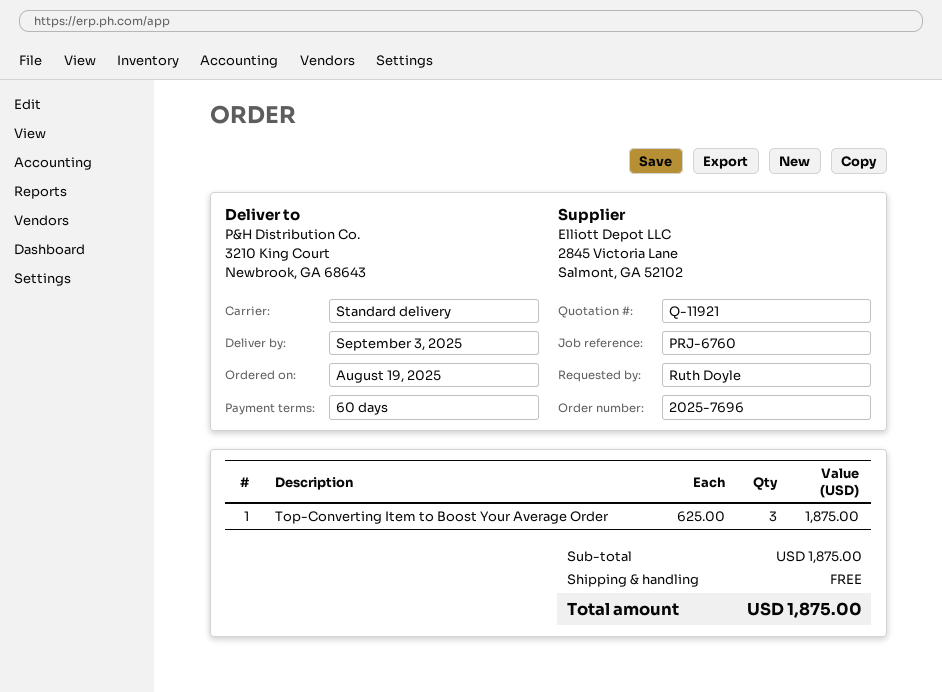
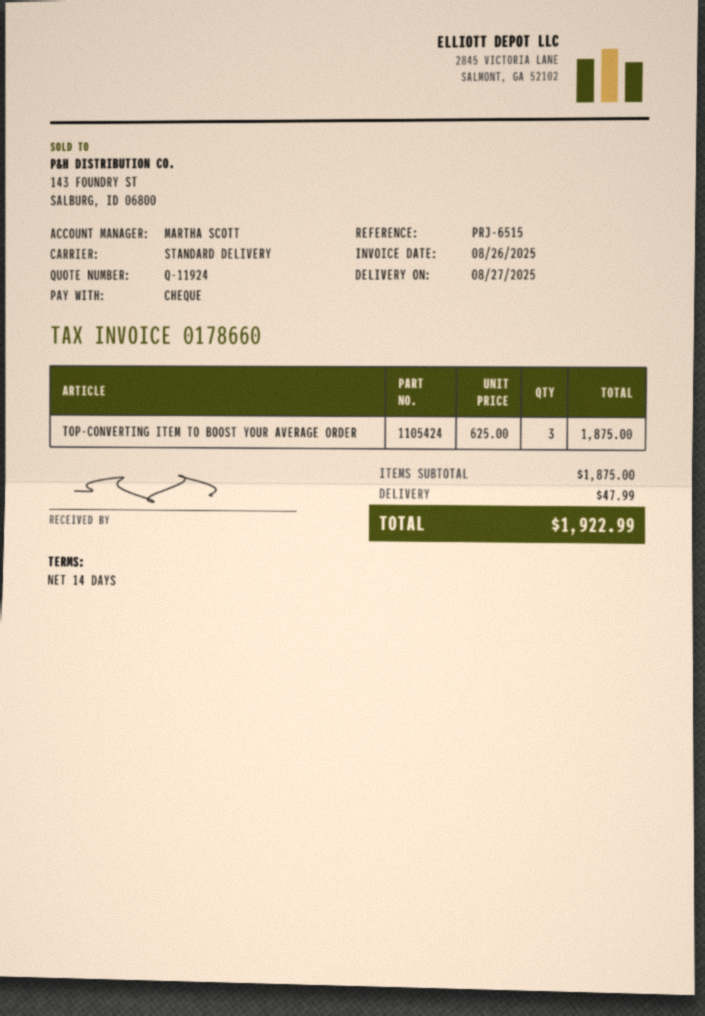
quote number: Q-11921 -> Q-11924
delivery date: 2025-09-03 -> 2025-08-27
payment terms: 60 days -> 14 days
reference: PRJ-6760 -> PRJ-6515
shipping: 0.00 -> 47.99
total: 1875.00 -> 1922.99

